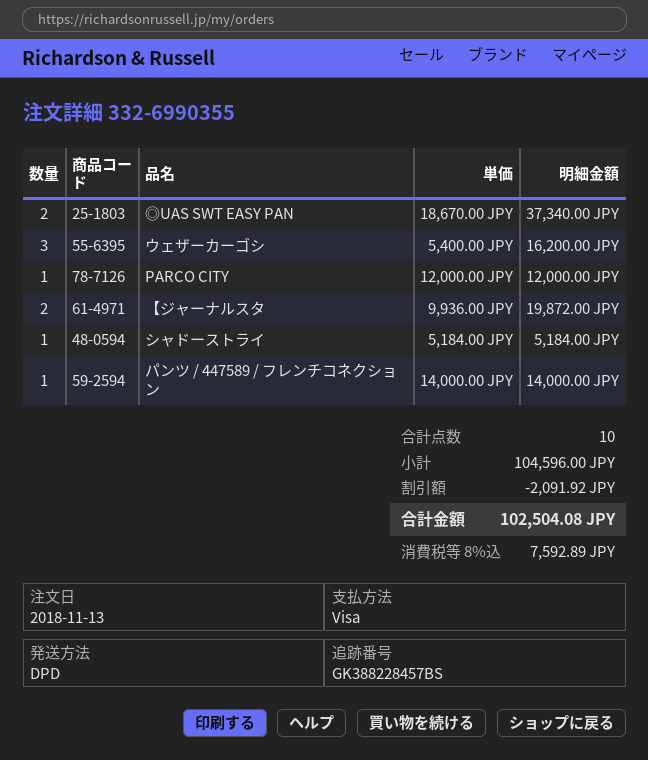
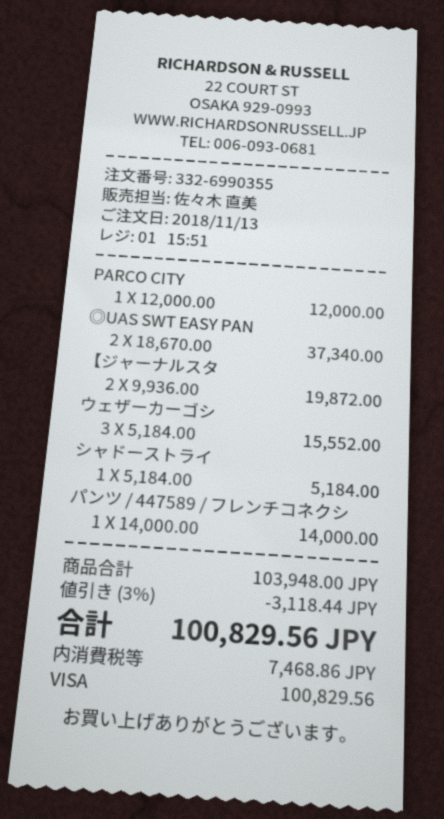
ウェザーカーゴシ: 3 x 5400.00 = 16200.00 -> 3 x 5184.00 = 15552.00
subtotal: 104596.00 -> 103948.00
discount: 2091.92 -> 3118.44
tax: 7592.89 -> 7468.86
total: 102504.08 -> 100829.56

